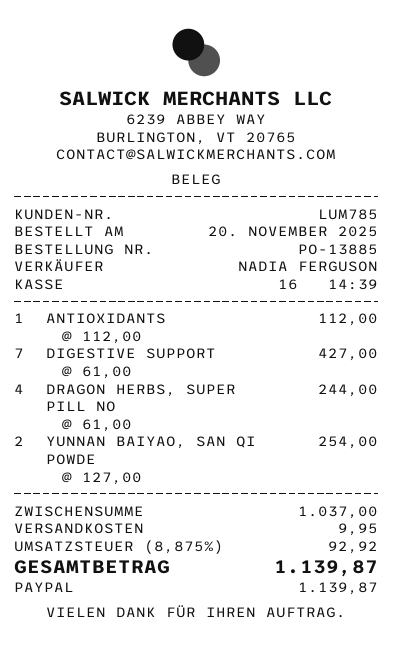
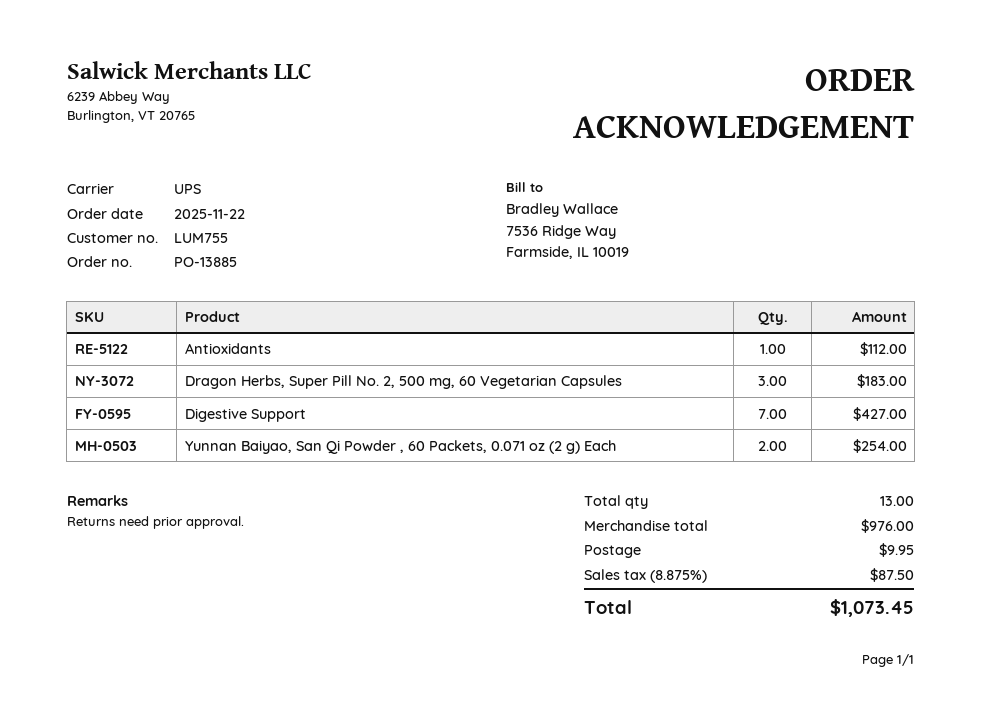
order date: 2025-11-20 -> 2025-11-22
customer number: LUM785 -> LUM755
DRAGON HERBS, SUPER PILL NO: 4 for 244.00 -> 3 for 183.00
subtotal: 1037.00 -> 976.00
tax: 8.875% = 92.92 -> 8.875% = 87.50
total: 1139.87 -> 1073.45

